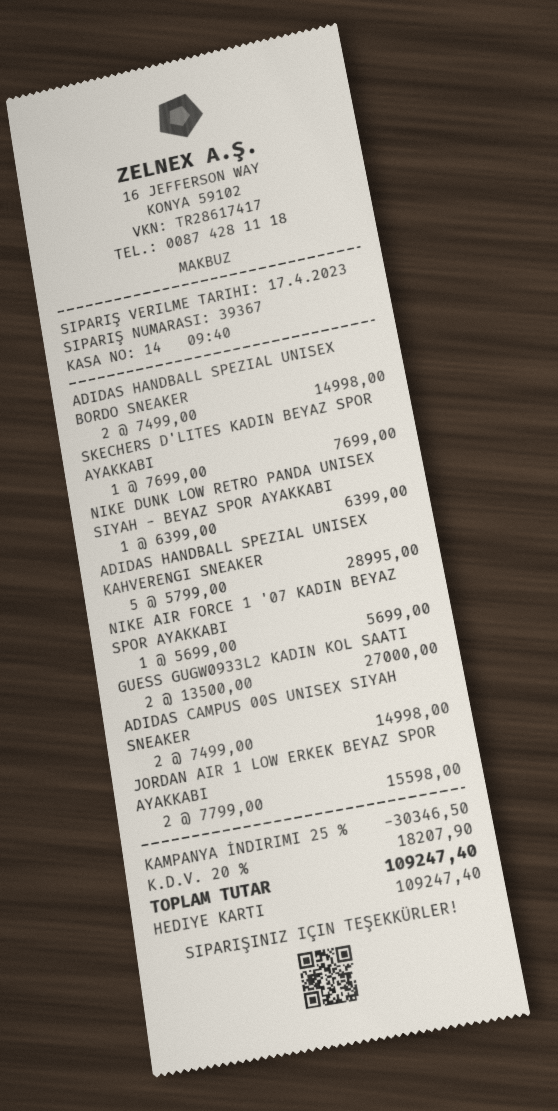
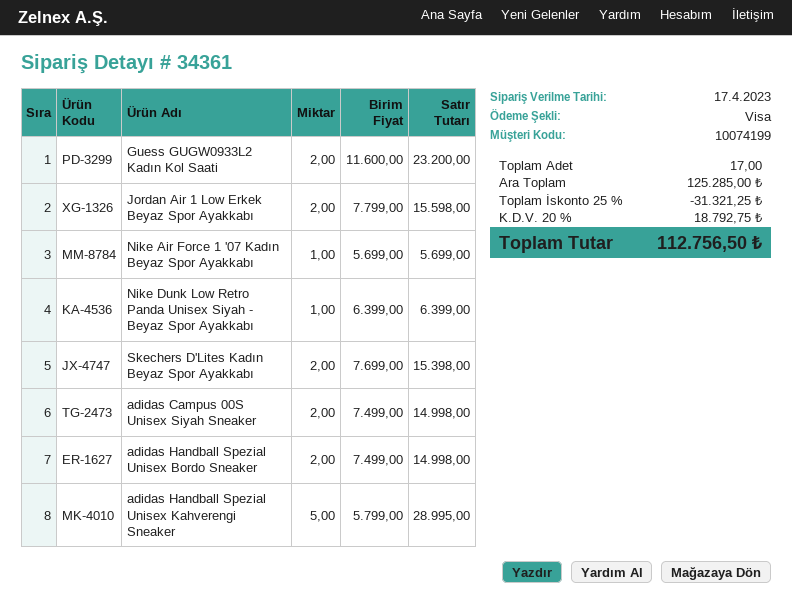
order number: 39367 -> 34361
payment method: gift card -> Visa
SKECHERS D'LITES KADIN BEYAZ SPOR AYAKKABI: 1 x 7699.00 = 7699.00 -> 2 x 7699.00 = 15398.00
GUESS GUGW0933L2 KADIN KOL SAATI: 2 x 13500.00 = 27000.00 -> 2 x 11600.00 = 23200.00
discount: 25% = 30346.50 -> 25% = 31321.25
tax: 20% = 18207.90 -> 20% = 18792.75
total: 109247.40 -> 112756.50

